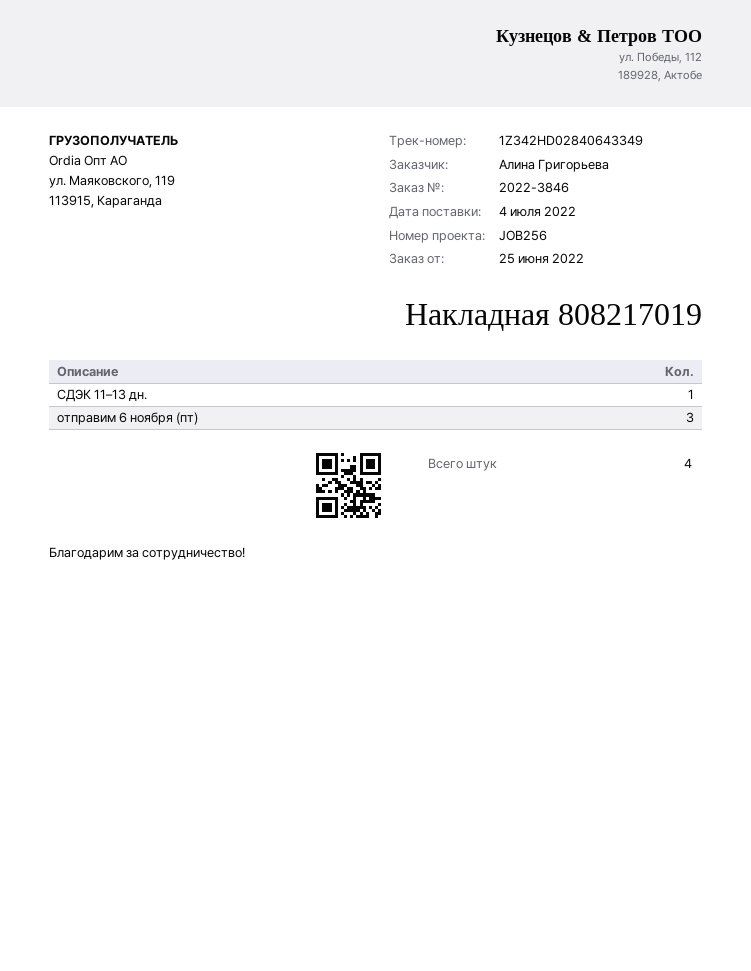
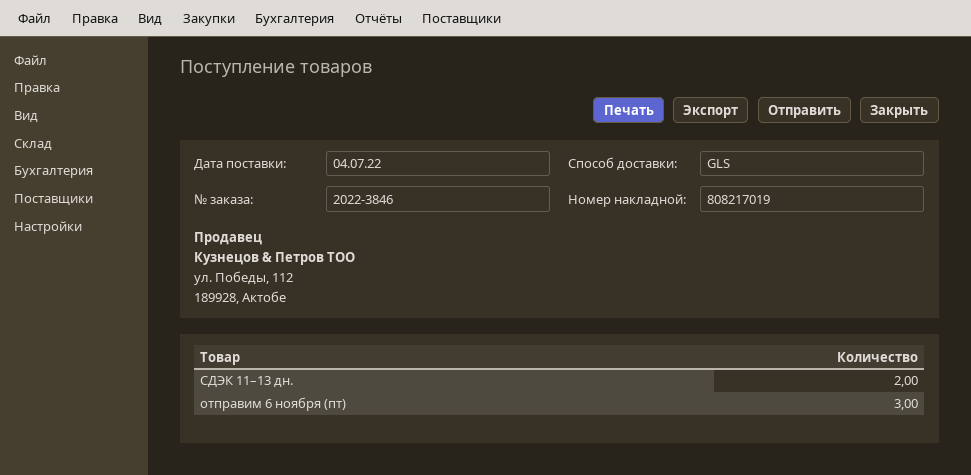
СДЭК 11–13 дн.: 1 -> 2

